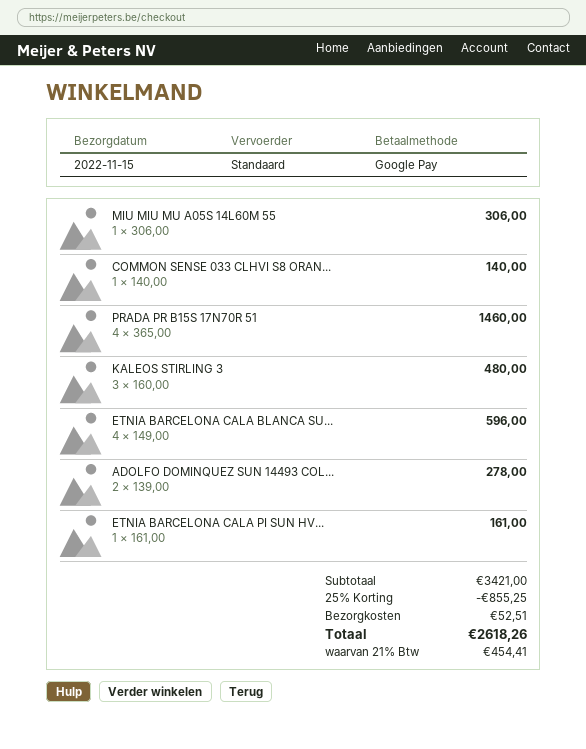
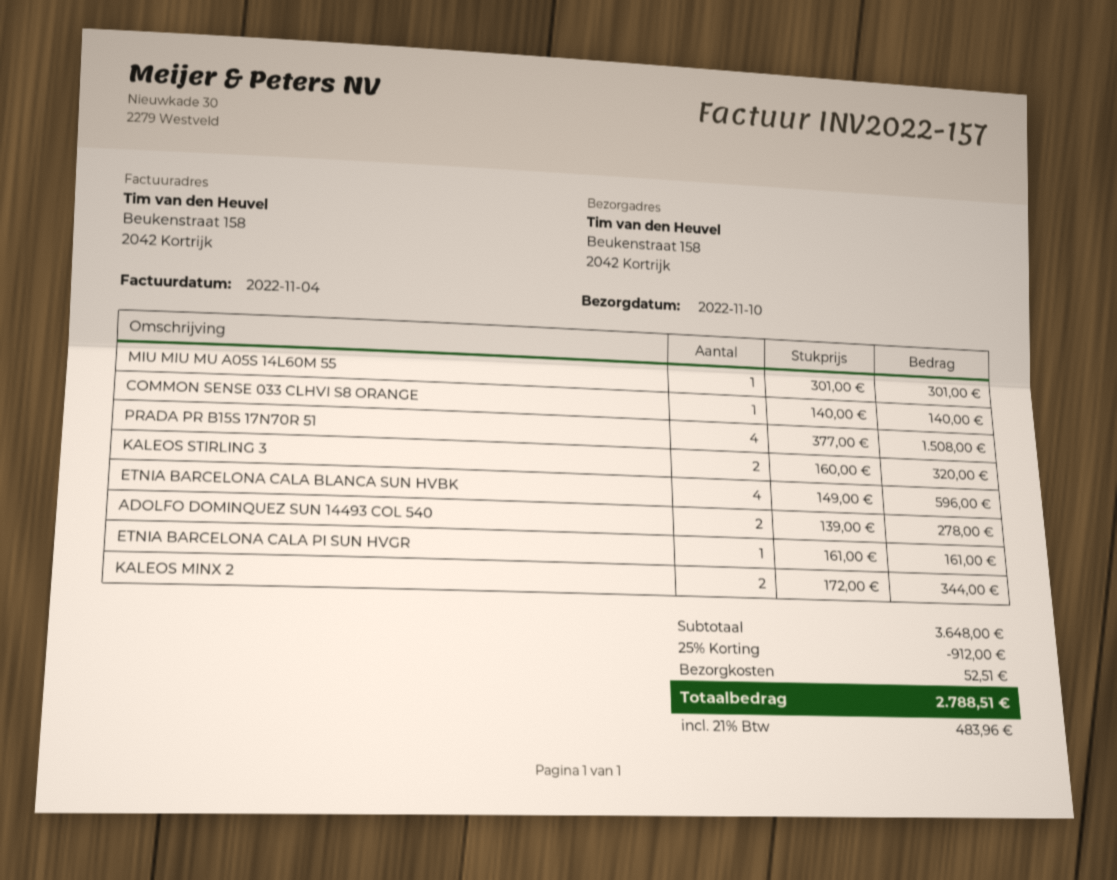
delivery date: 2022-11-15 -> 2022-11-10
MIU MIU MU A05S 14L60M 55: 1 x 306.00 = 306.00 -> 1 x 301.00 = 301.00
PRADA PR B15S 17N70R 51: 4 x 365.00 = 1460.00 -> 4 x 377.00 = 1508.00
KALEOS STIRLING 3: 3 x 160.00 = 480.00 -> 2 x 160.00 = 320.00
KALEOS MINX 2: none -> 2 x 172.00 = 344.00
subtotal: 3421.00 -> 3648.00
discount: 25% = 855.25 -> 25% = 912.00
tax: 21% = 454.41 -> 21% = 483.96
total: 2618.26 -> 2788.51

